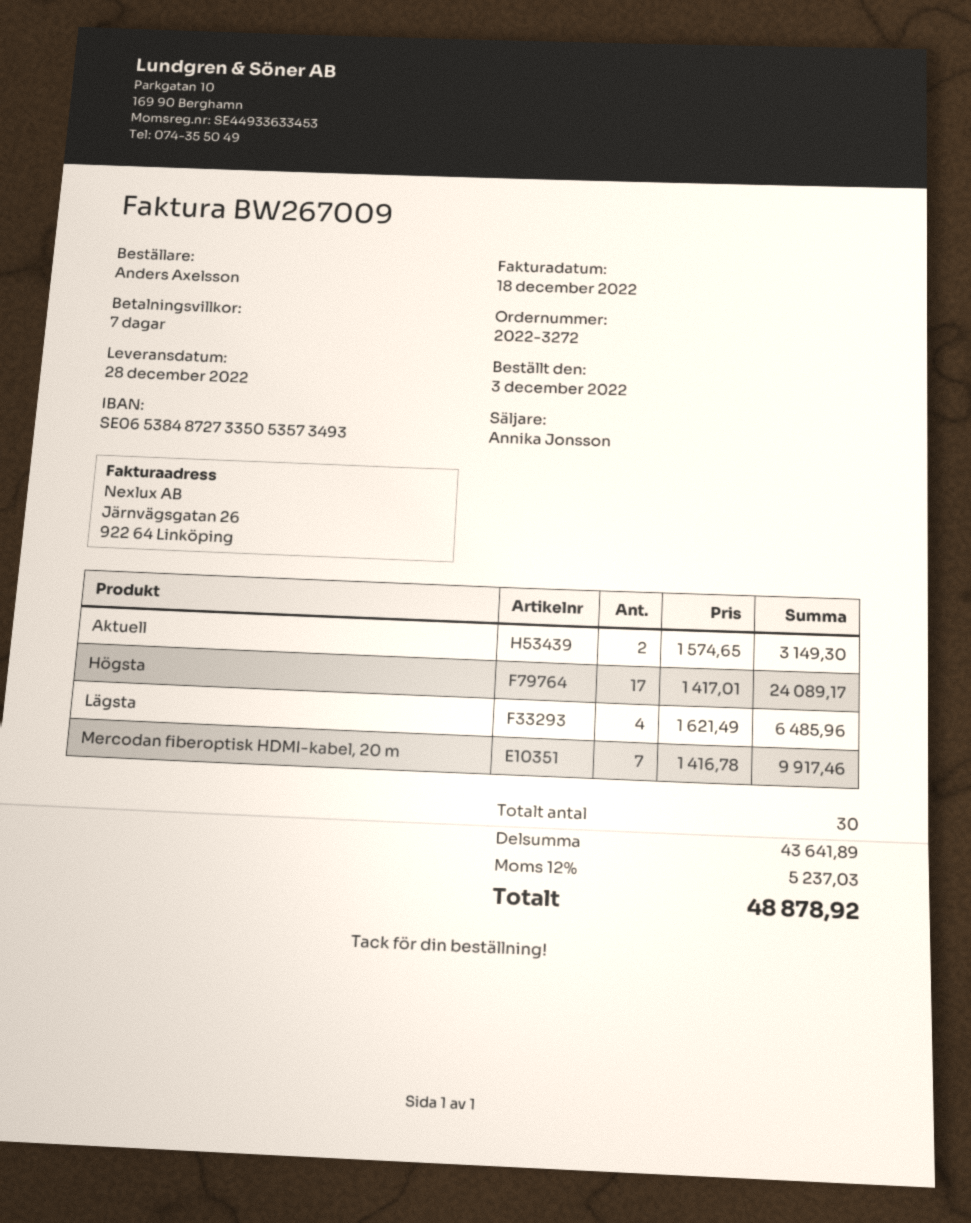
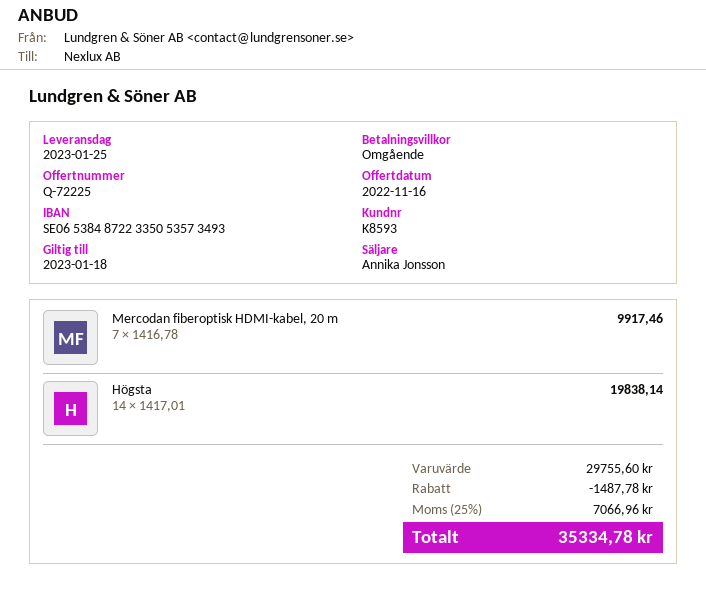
delivery date: 2022-12-28 -> 2023-01-25
payment terms: 7 days -> on receipt
bank account: SE0653848727335053573493 -> SE0653848722335053573493
Aktuell: 2 x 1574.65 = 3149.30 -> none
Högsta: 17 x 1417.01 = 24089.17 -> 14 x 1417.01 = 19838.14
Lägsta: 4 x 1621.49 = 6485.96 -> none
subtotal: 43641.89 -> 29755.60
discount: none -> 1487.78
tax: 12% = 5237.03 -> 25% = 7066.96
total: 48878.92 -> 35334.78

